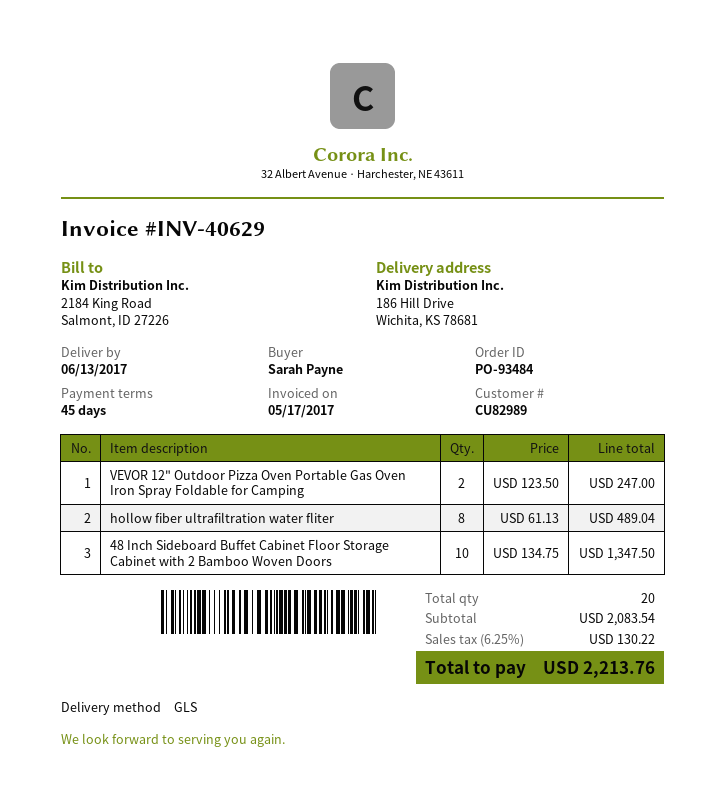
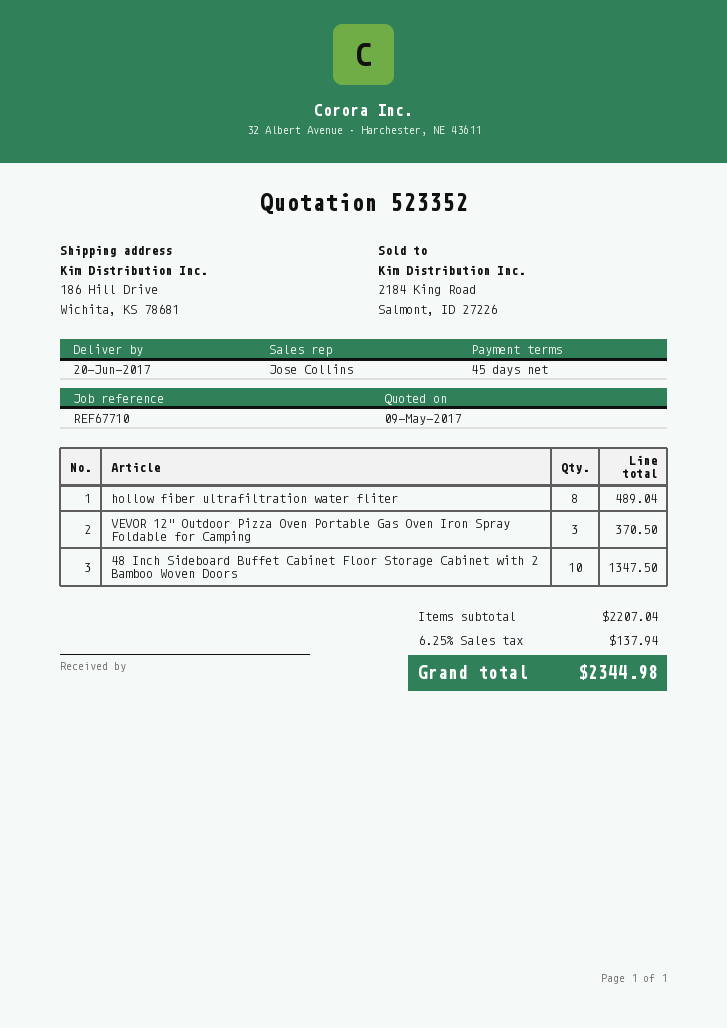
delivery date: 2017-06-13 -> 2017-06-20
VEVOR 12" Outdoor Pizza Oven Portable Gas Oven Iron Spray Foldable for Camping: 2 for 247.00 -> 3 for 370.50
subtotal: 2083.54 -> 2207.04
tax: 6.25% = 130.22 -> 6.25% = 137.94
total: 2213.76 -> 2344.98

